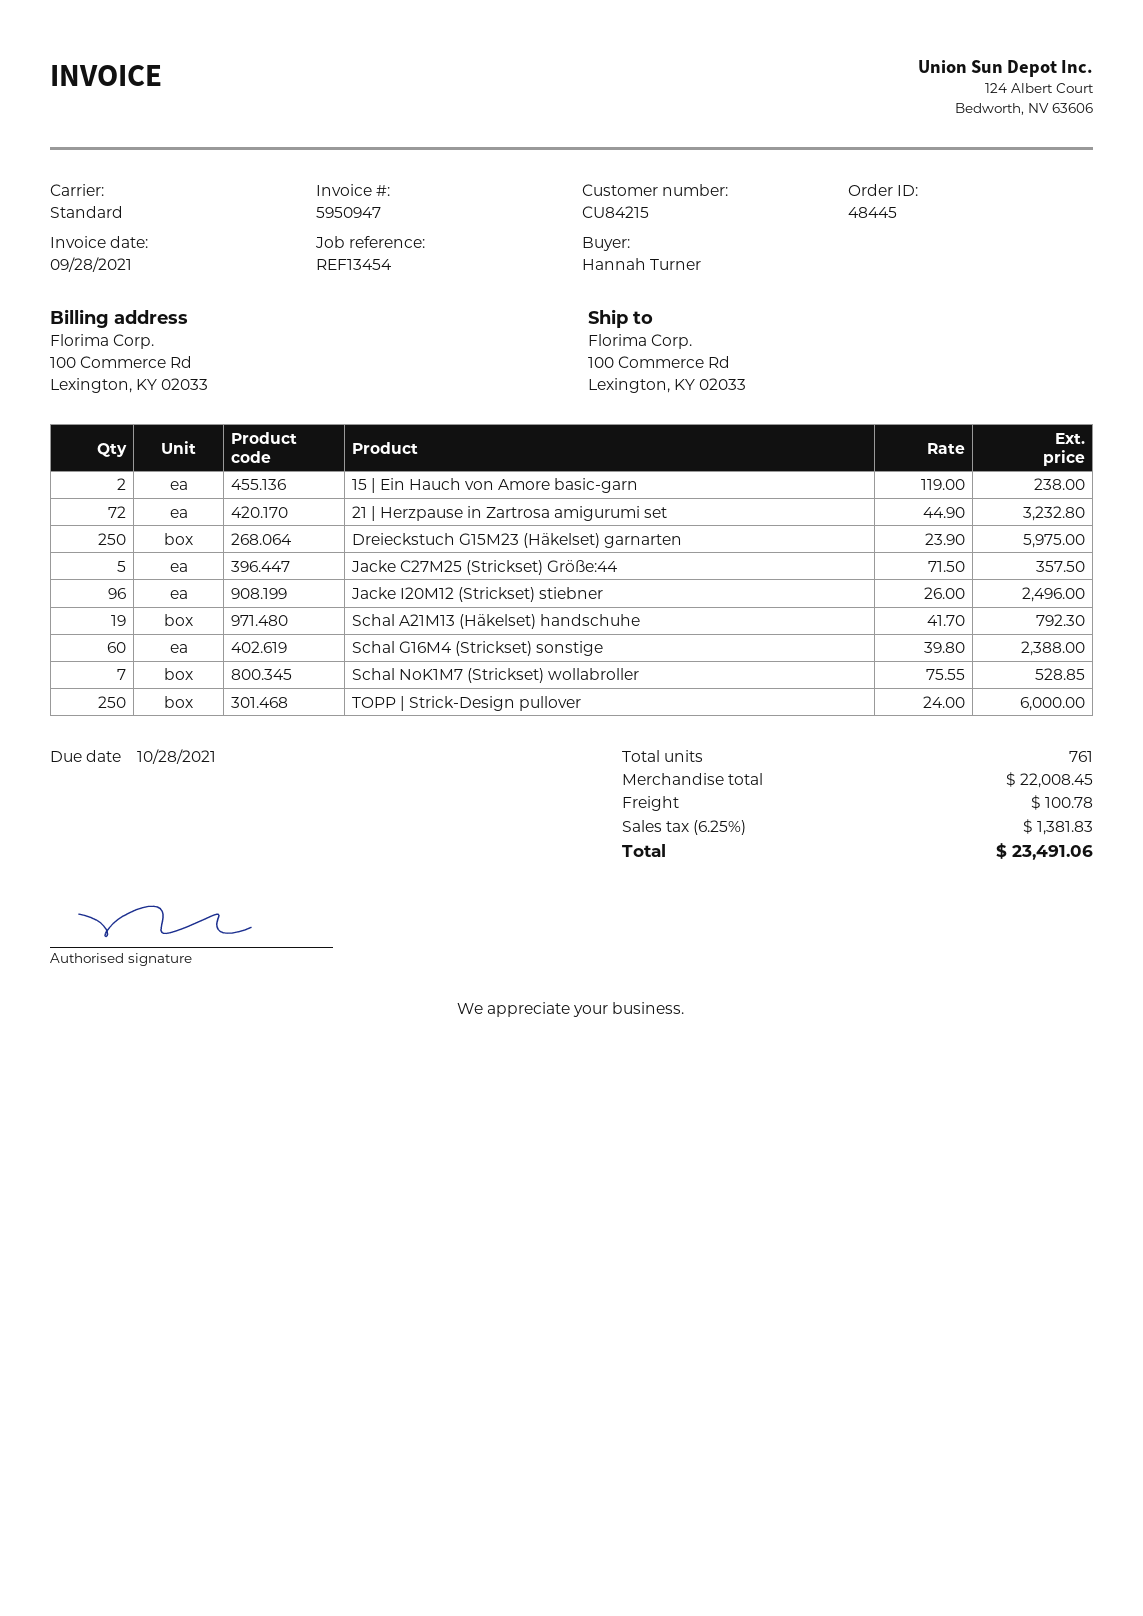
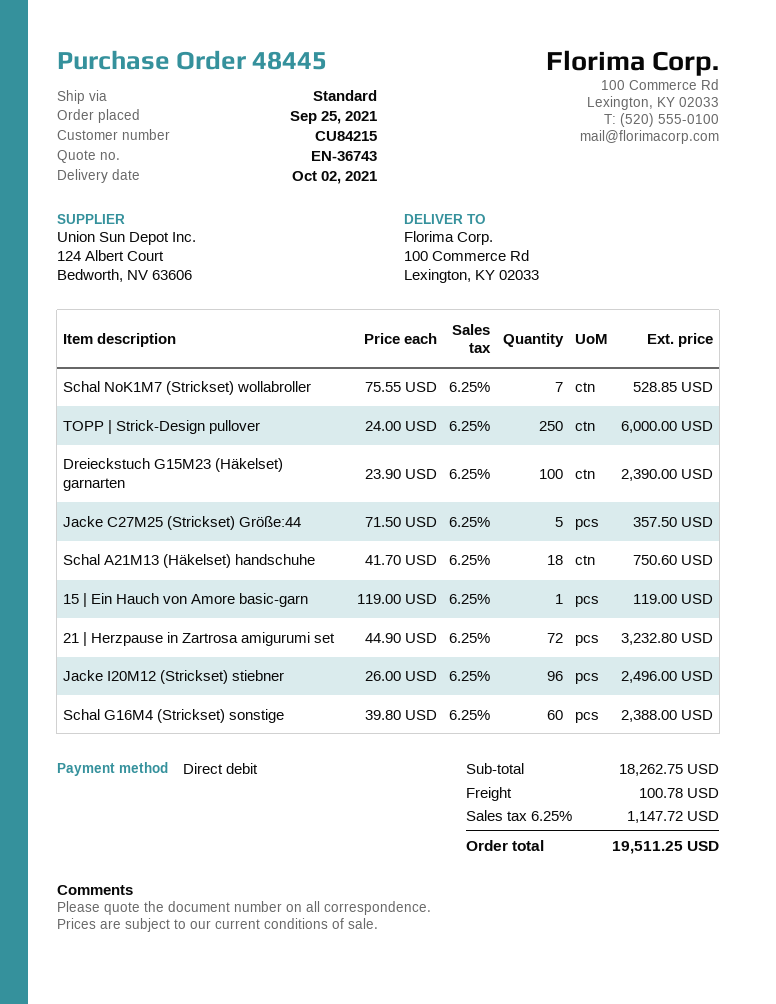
15 | Ein Hauch von Amore basic-garn: 2 x 119.00 = 238.00 -> 1 x 119.00 = 119.00
Dreieckstuch G15M23 (Häkelset) garnarten: 250 x 23.90 = 5975.00 -> 100 x 23.90 = 2390.00
Schal A21M13 (Häkelset) handschuhe: 19 x 41.70 = 792.30 -> 18 x 41.70 = 750.60
subtotal: 22008.45 -> 18262.75
tax: 6.25% = 1381.83 -> 6.25% = 1147.72
total: 23491.06 -> 19511.25

